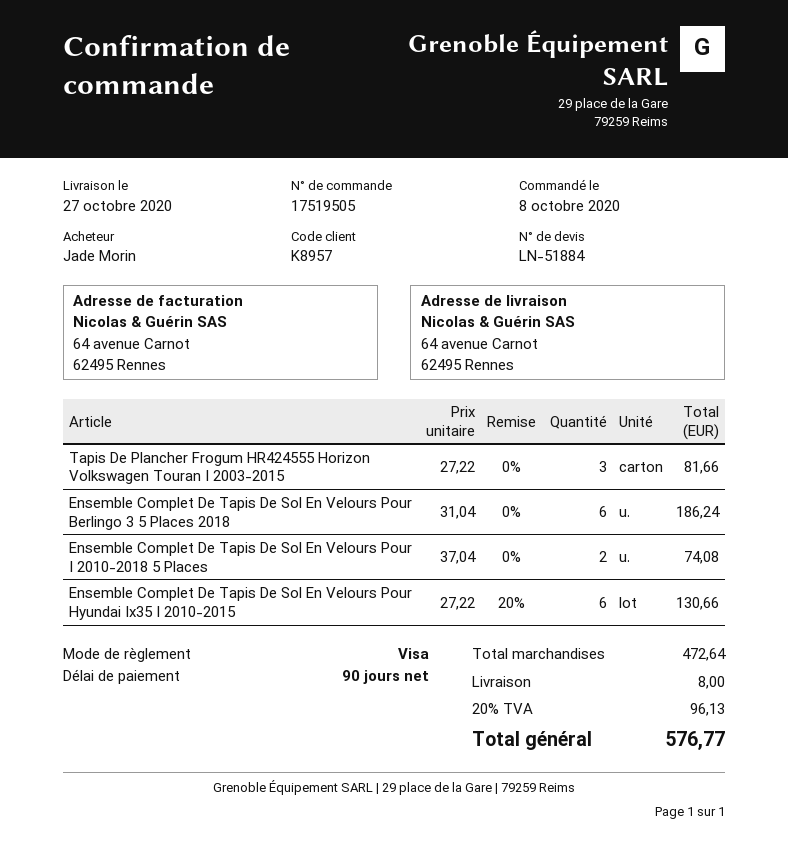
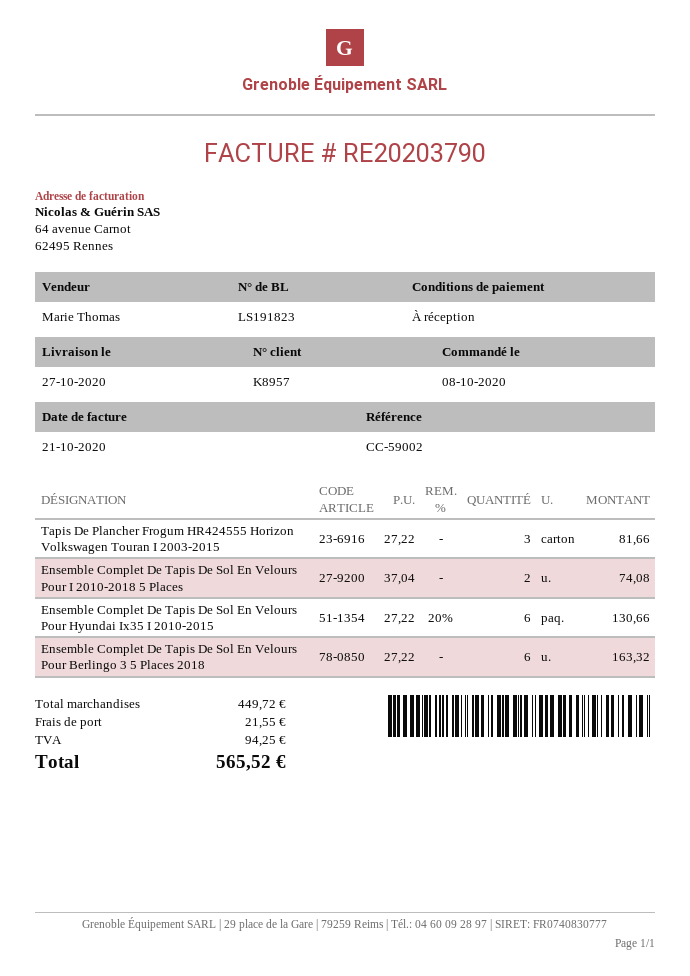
payment terms: 90 days -> on receipt
Ensemble Complet De Tapis De Sol En Velours Pour Berlingo 3 5 Places 2018: 6 x 31.04 = 186.24 -> 6 x 27.22 = 163.32
subtotal: 472.64 -> 449.72
shipping: 8.00 -> 21.55
tax: 96.13 -> 94.25
total: 576.77 -> 565.52

